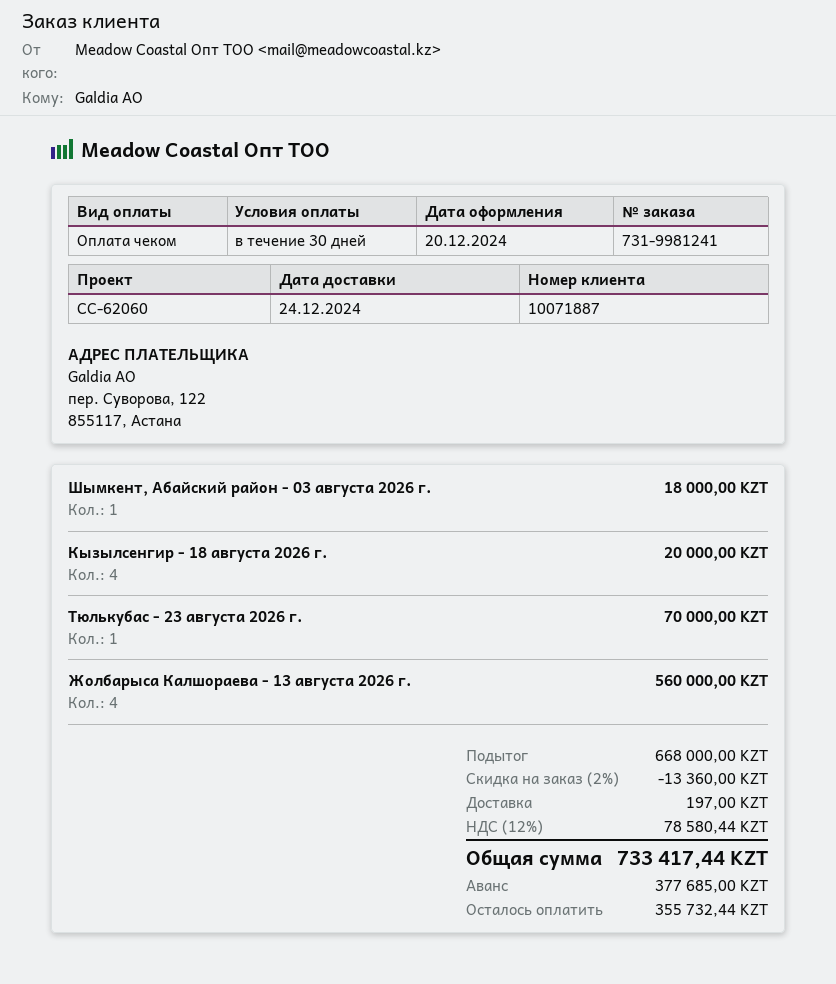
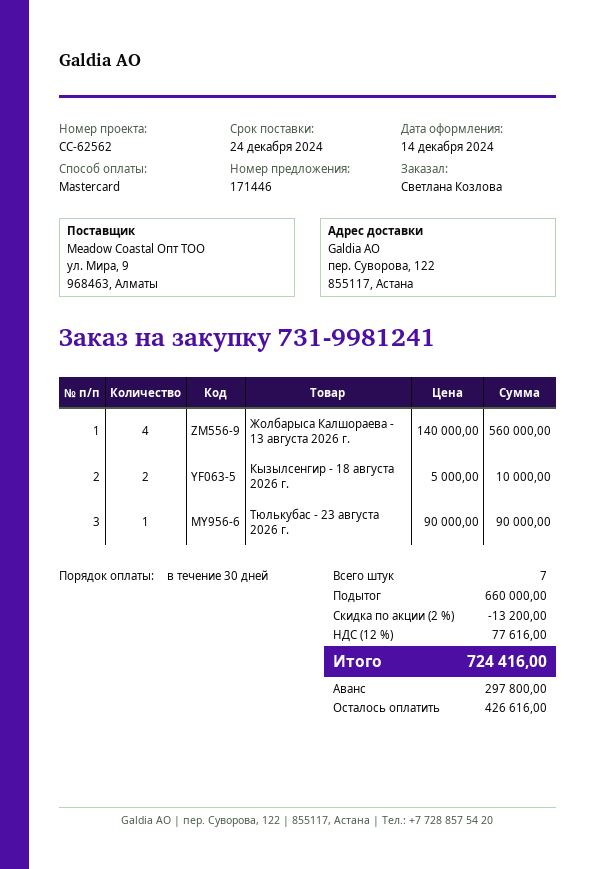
order date: 2024-12-20 -> 2024-12-14
reference: CC-62060 -> CC-62562
payment method: cheque -> Mastercard
Шымкент, Абайский район - 03 августа 2026 г.: 1 for 18000.00 -> none
Кызылсенгир - 18 августа 2026 г.: 4 for 20000.00 -> 2 for 10000.00
Тюлькубас - 23 августа 2026 г.: 1 for 70000.00 -> 1 for 90000.00
subtotal: 668000.00 -> 660000.00
discount: 2% = 13360.00 -> 2% = 13200.00
shipping: 197.00 -> none
tax: 12% = 78580.44 -> 12% = 77616.00
total: 733417.44 -> 724416.00
deposit: 377685.00 -> 297800.00
balance: 355732.44 -> 426616.00

